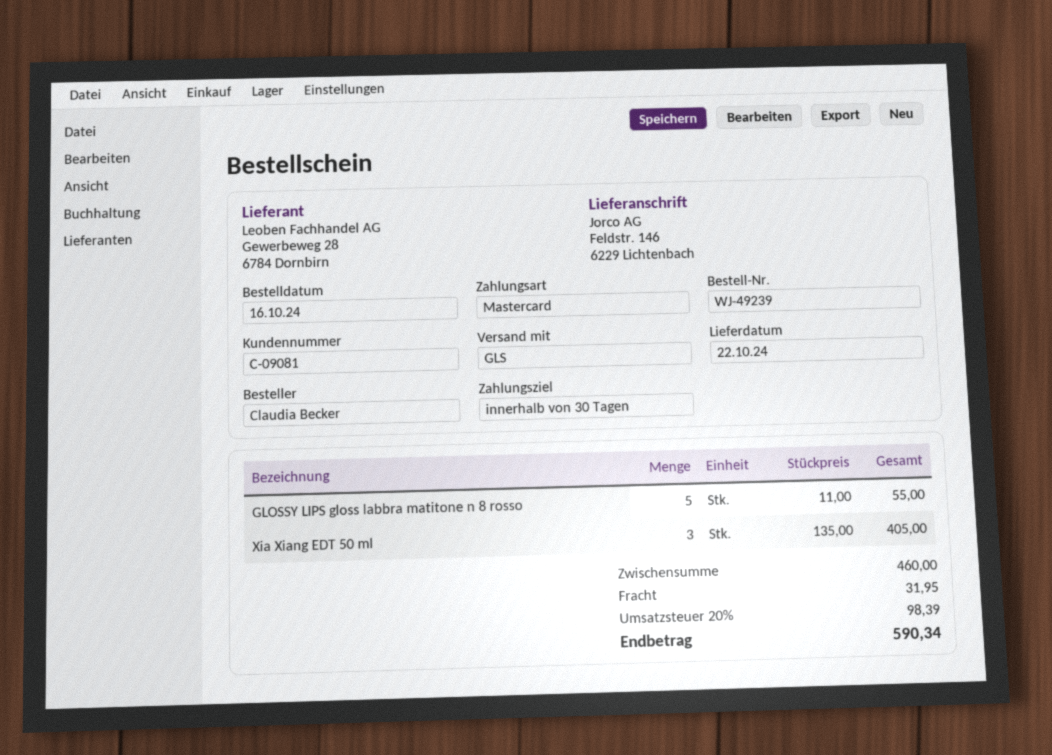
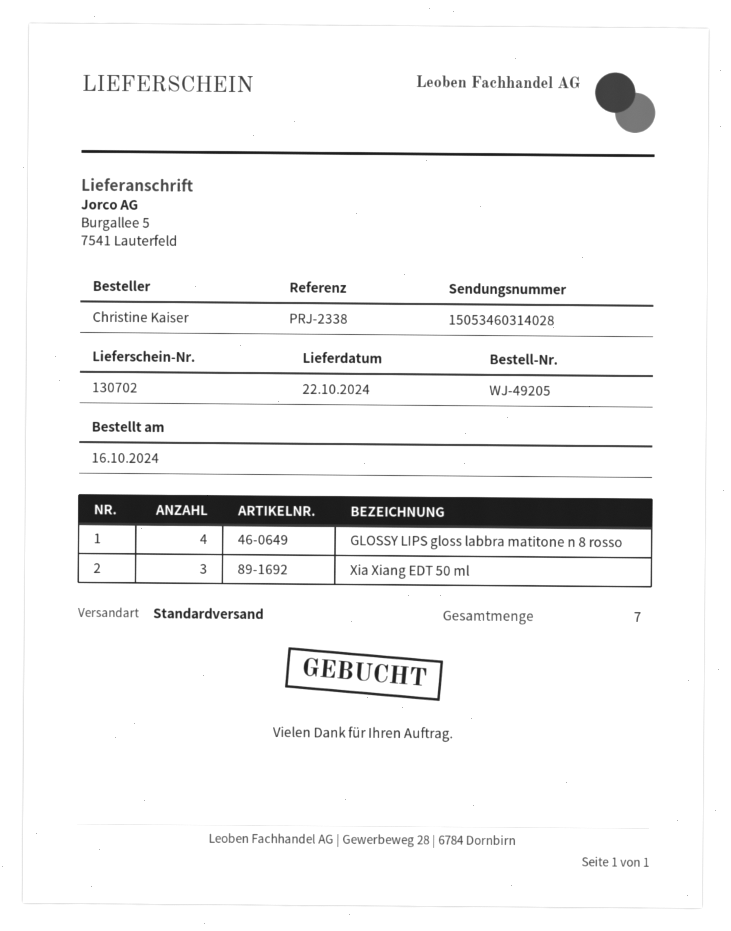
order number: WJ-49239 -> WJ-49205
ordered by: Claudia Becker -> Christine Kaiser
shipping method: GLS -> standard
ship to: Feldstr. 146, 6229 Lichtenbach -> Burgallee 5, 7541 Lauterfeld
GLOSSY LIPS gloss labbra matitone n 8 rosso: 5 -> 4

